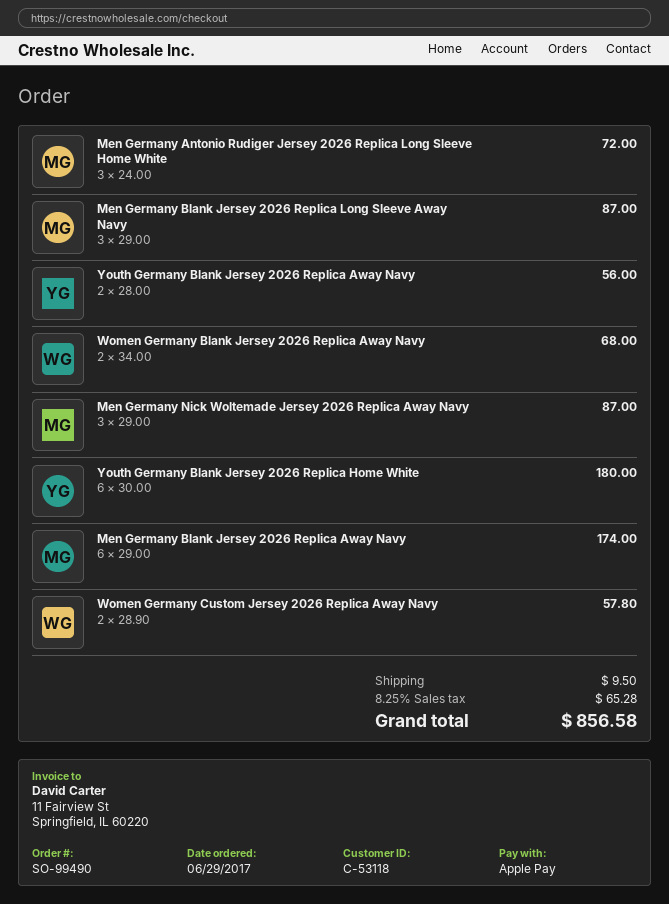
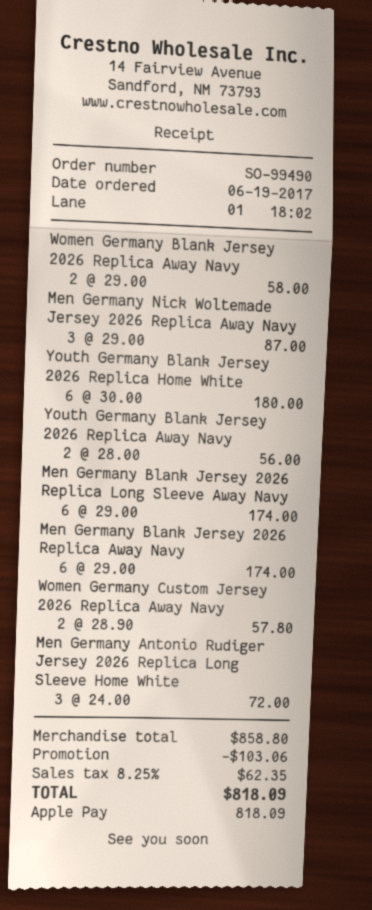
order date: 2017-06-29 -> 2017-06-19
Men Germany Blank Jersey 2026 Replica Long Sleeve Away Navy: 3 x 29.00 = 87.00 -> 6 x 29.00 = 174.00
Women Germany Blank Jersey 2026 Replica Away Navy: 2 x 34.00 = 68.00 -> 2 x 29.00 = 58.00
discount: none -> 103.06
shipping: 9.50 -> none
tax: 8.25% = 65.28 -> 8.25% = 62.35
total: 856.58 -> 818.09

